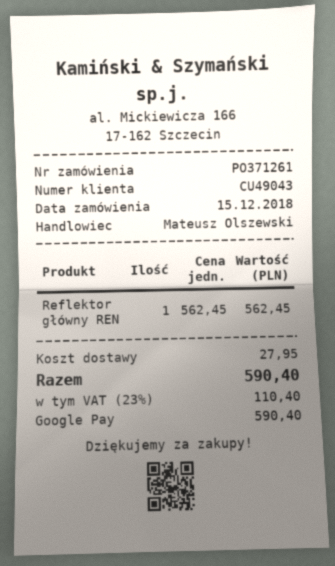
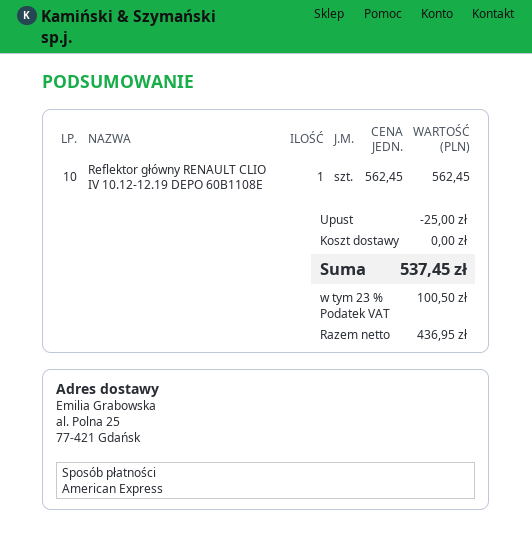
payment method: Google Pay -> American Express
discount: none -> 25.00
shipping: 27.95 -> 0.00
tax: 23% = 110.40 -> 23% = 100.50
total: 590.40 -> 537.45

